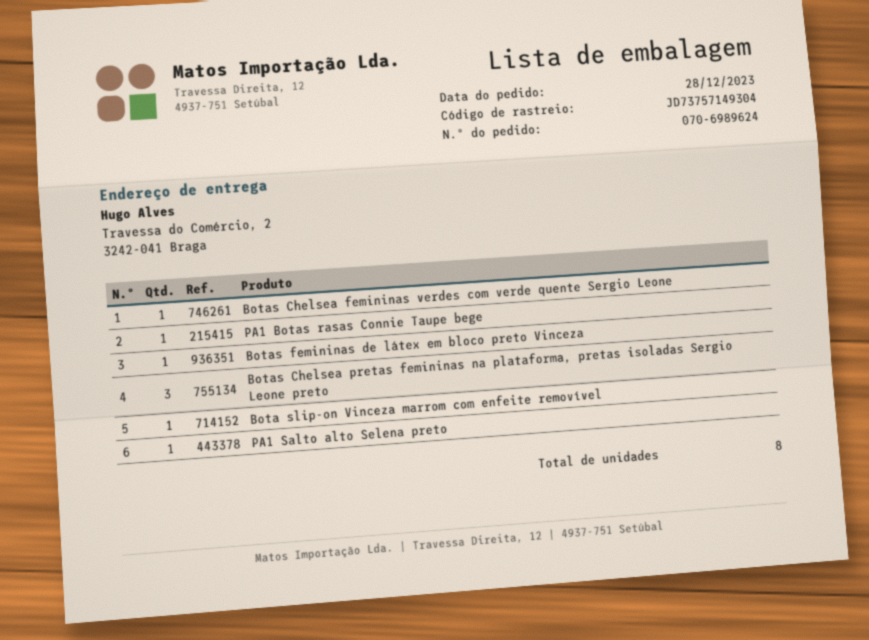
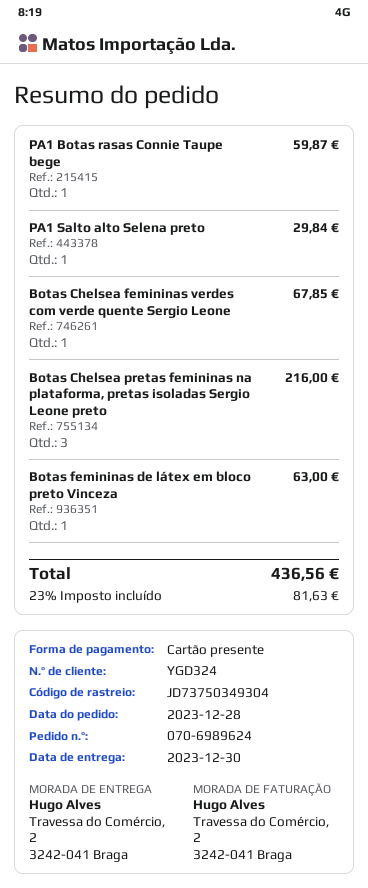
tracking number: JD73757149304 -> JD73750349304
Bota slip-on Vinceza marrom com enfeite removível: 1 -> none

